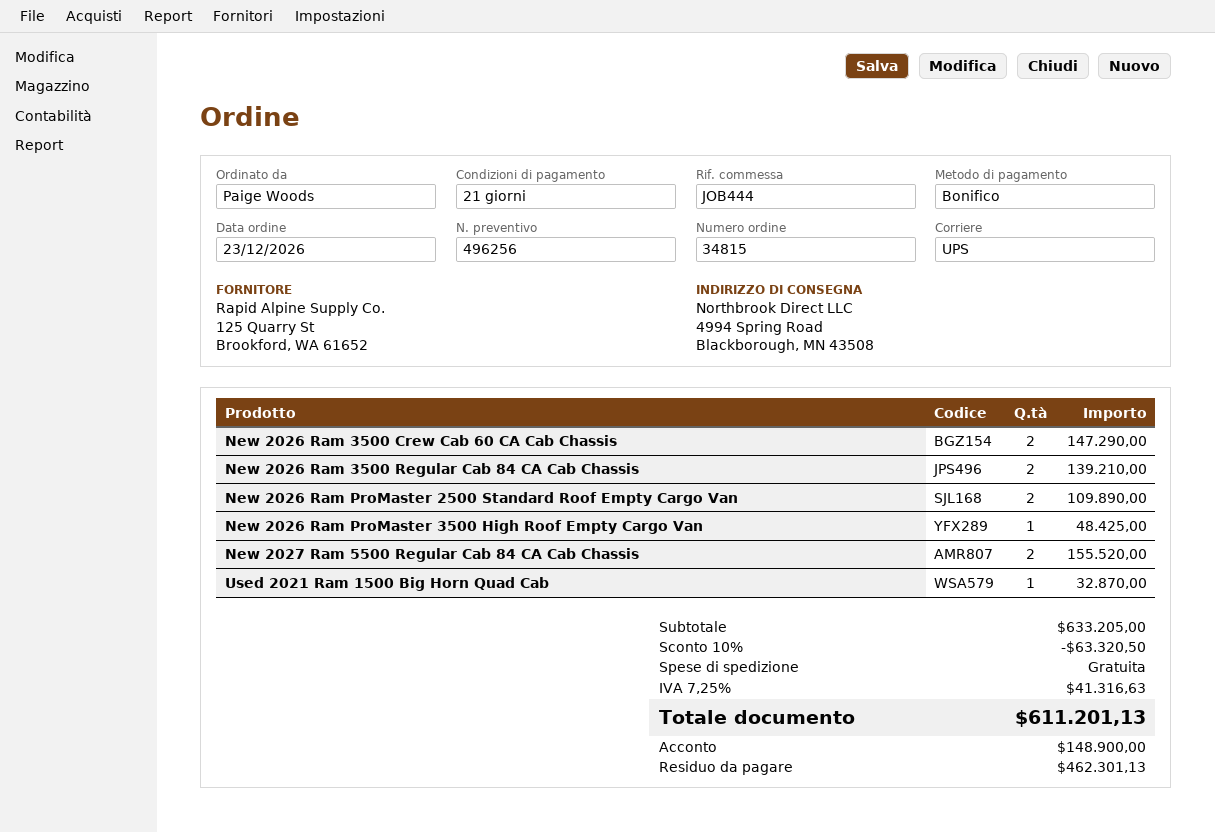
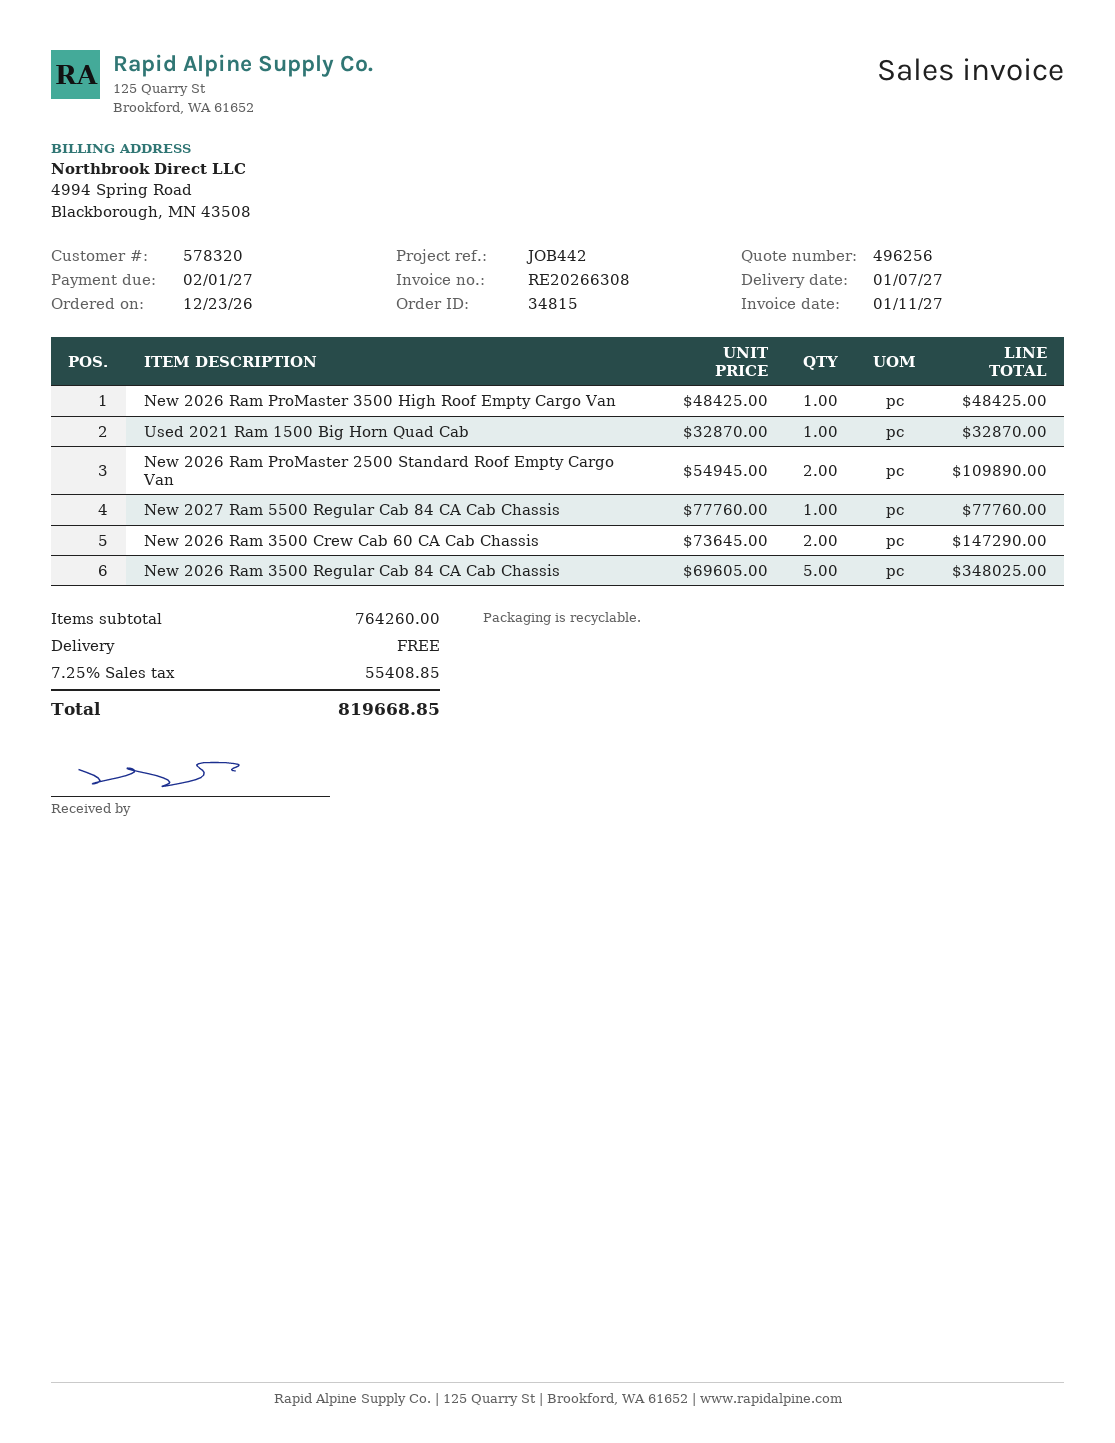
reference: JOB444 -> JOB442
New 2026 Ram 3500 Regular Cab 84 CA Cab Chassis: 2 for 139210.00 -> 5 for 348025.00
New 2027 Ram 5500 Regular Cab 84 CA Cab Chassis: 2 for 155520.00 -> 1 for 77760.00
subtotal: 633205.00 -> 764260.00
discount: 10% = 63320.50 -> none
tax: 7.25% = 41316.63 -> 7.25% = 55408.85
total: 611201.13 -> 819668.85

